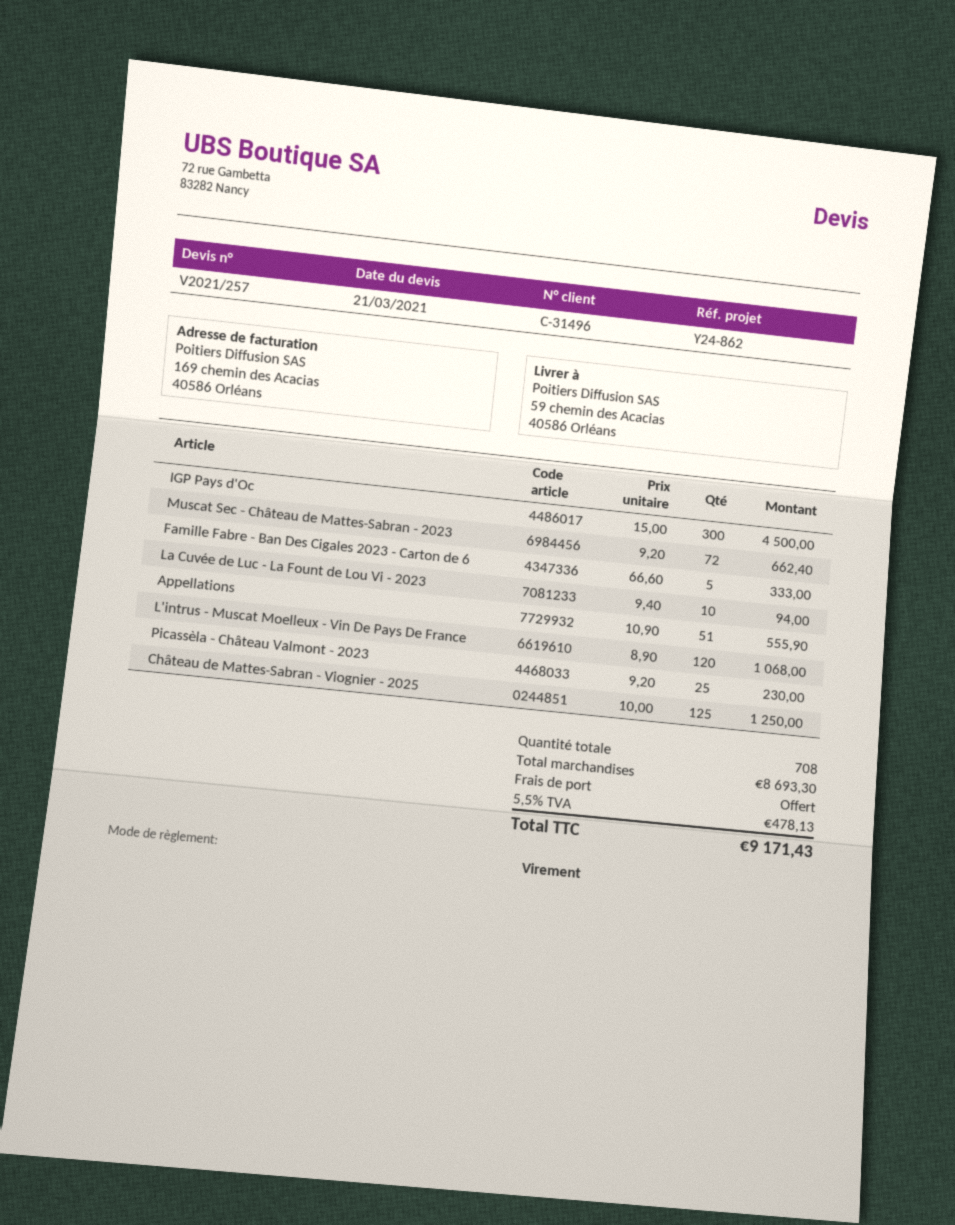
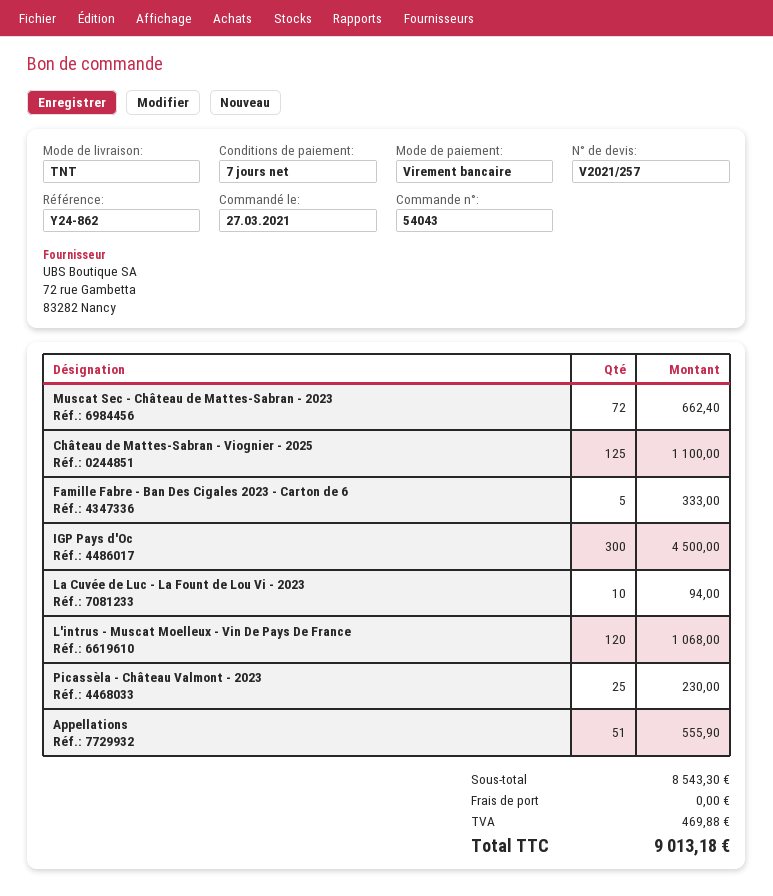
Château de Mattes-Sabran - Viognier - 2025: 125 for 1250.00 -> 125 for 1100.00
subtotal: 8693.30 -> 8543.30
tax: 478.13 -> 469.88
total: 9171.43 -> 9013.18

